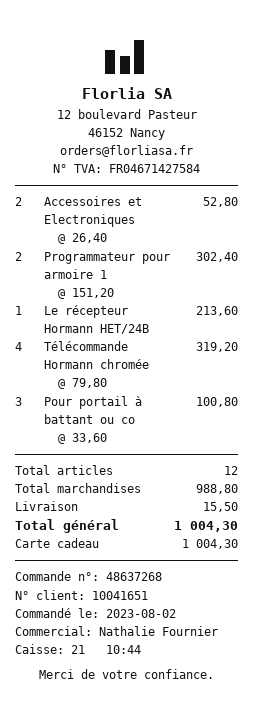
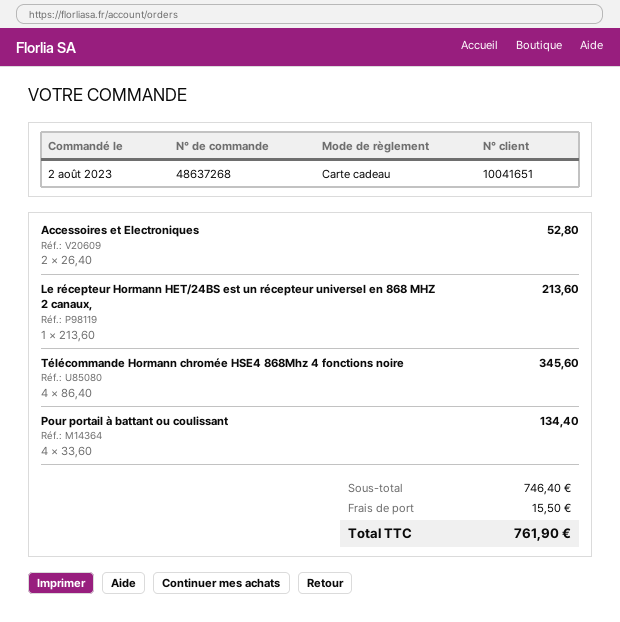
Programmateur pour armoire 1: 2 x 151.20 = 302.40 -> none
Télécommande Hormann chromée: 4 x 79.80 = 319.20 -> 4 x 86.40 = 345.60
Pour portail à battant ou co: 3 x 33.60 = 100.80 -> 4 x 33.60 = 134.40
subtotal: 988.80 -> 746.40
total: 1004.30 -> 761.90

